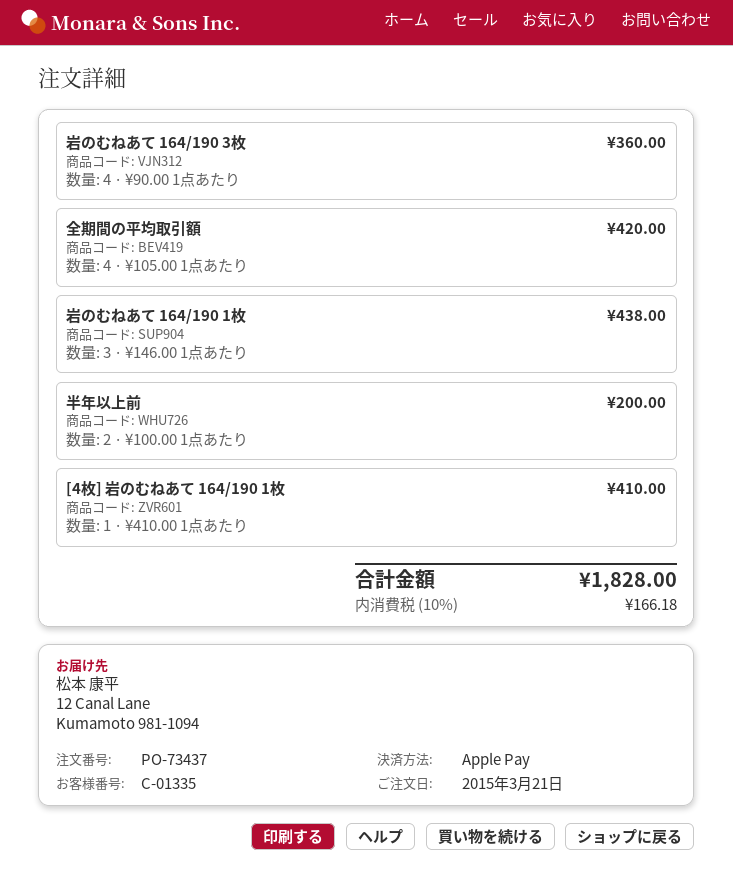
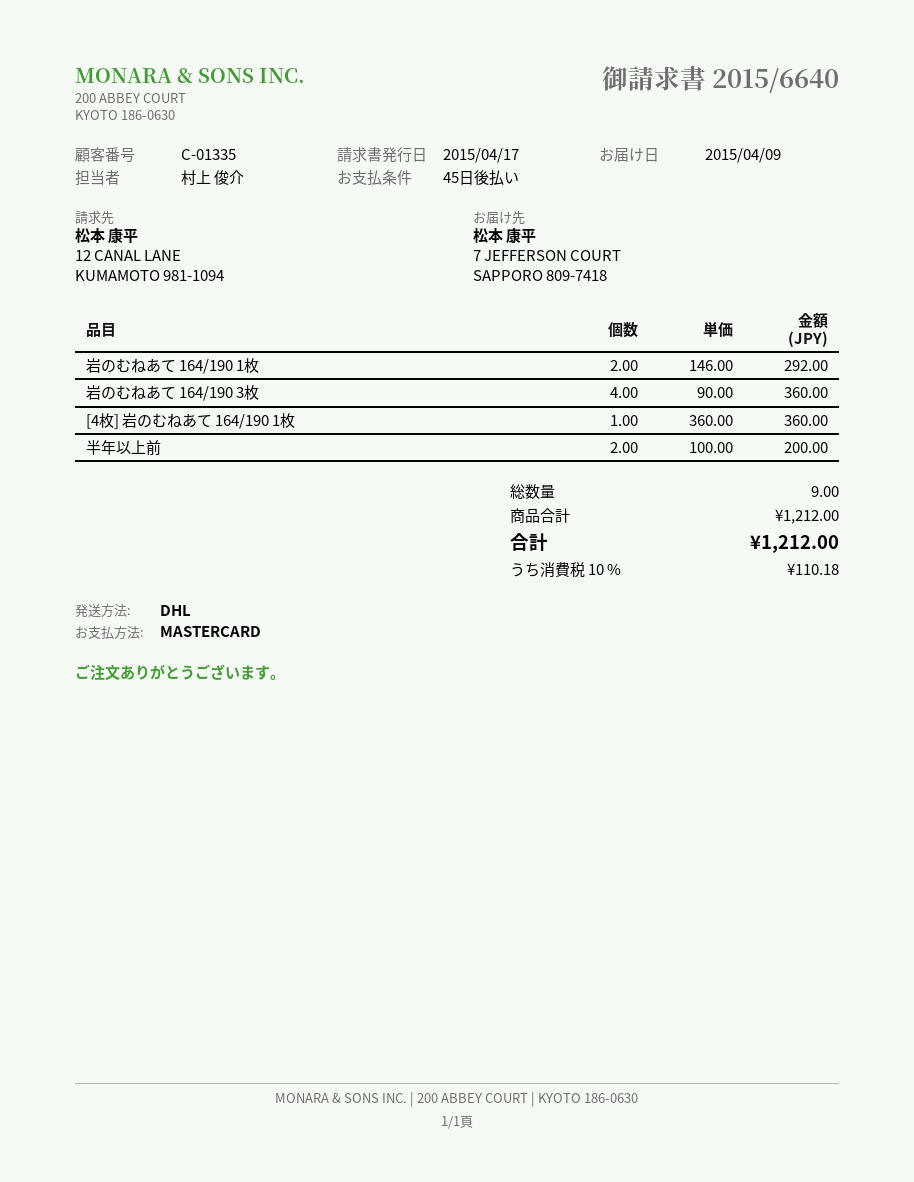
payment method: Apple Pay -> Mastercard
ship to: 12 Canal Lane, Kumamoto 981-1094 -> 7 JEFFERSON COURT, SAPPORO 809-7418
全期間の平均取引額: 4 x 105.00 = 420.00 -> none
岩のむねあて 164/190 1枚: 3 x 146.00 = 438.00 -> 2 x 146.00 = 292.00
[4枚] 岩のむねあて 164/190 1枚: 1 x 410.00 = 410.00 -> 1 x 360.00 = 360.00
tax: 10% = 166.18 -> 10% = 110.18
total: 1828.00 -> 1212.00

